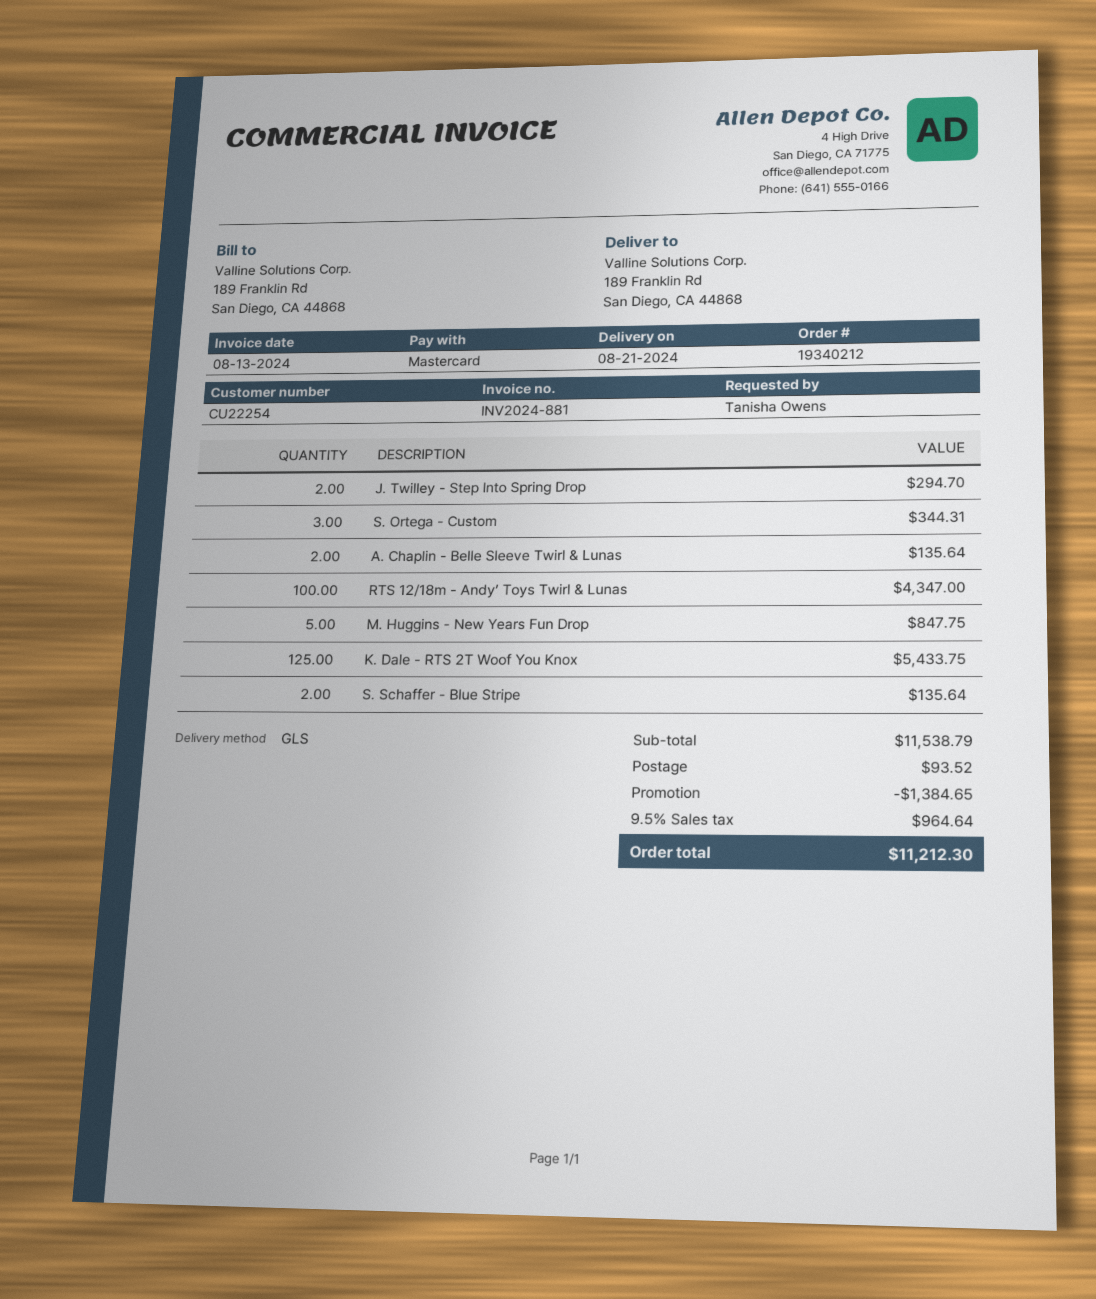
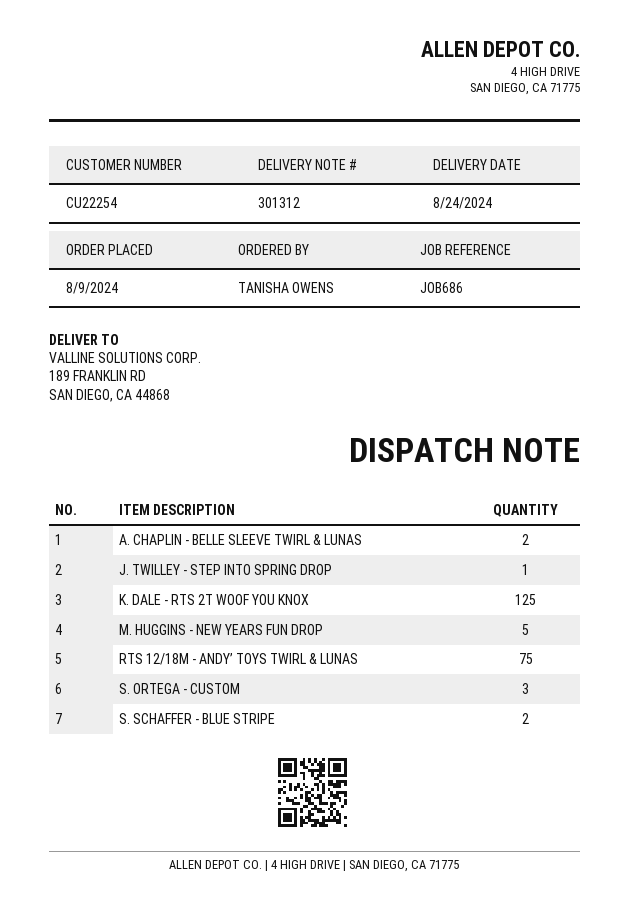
delivery date: 2024-08-21 -> 2024-08-24
J. Twilley - Step Into Spring Drop: 2 -> 1
RTS 12/18m - Andy’ Toys Twirl & Lunas: 100 -> 75

